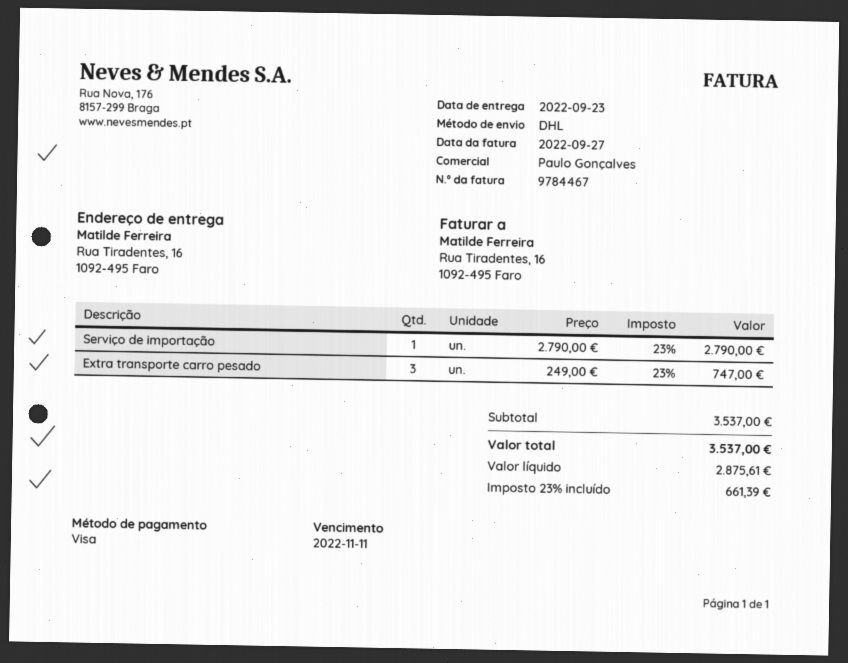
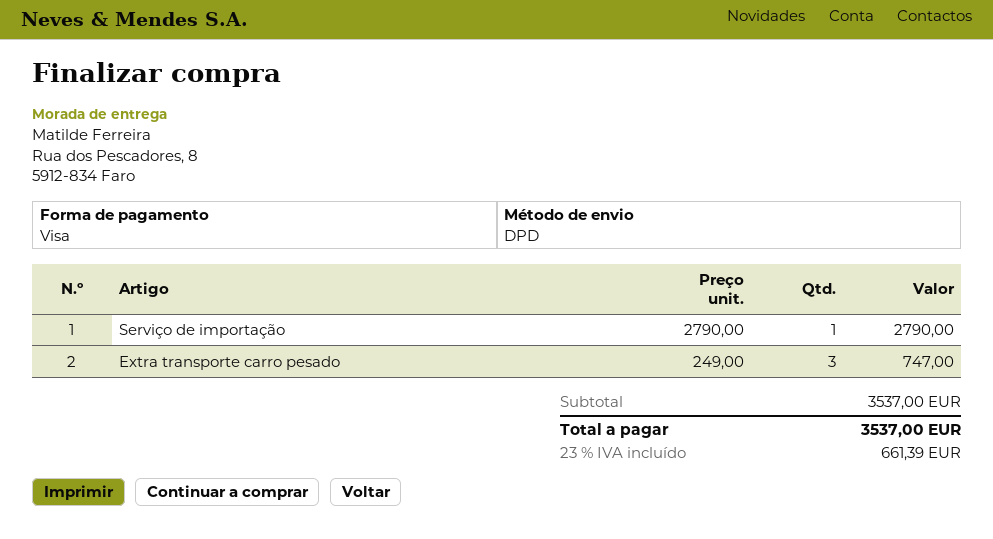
shipping method: DHL -> DPD
ship to: Rua Tiradentes, 16, 1092-495 Faro -> Rua dos Pescadores, 8, 5912-834 Faro

